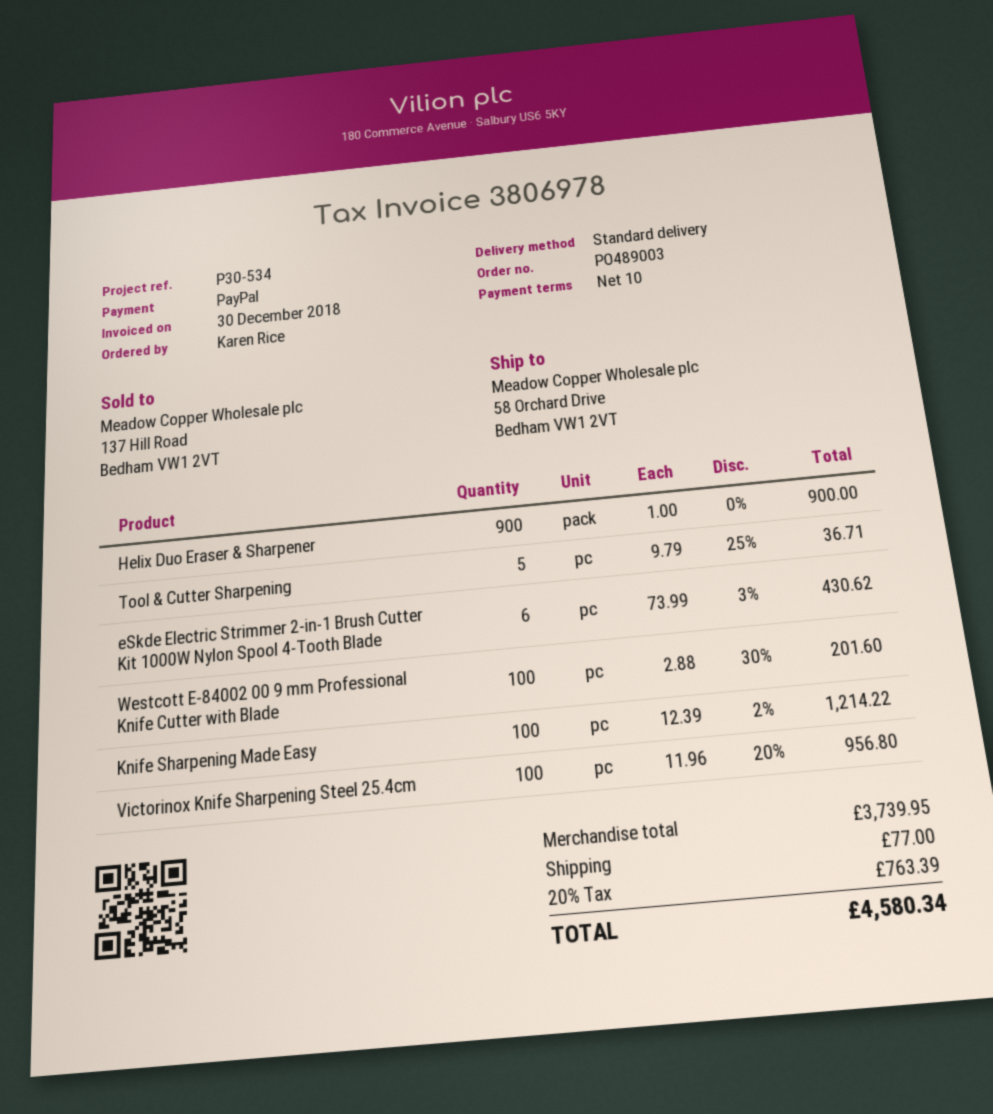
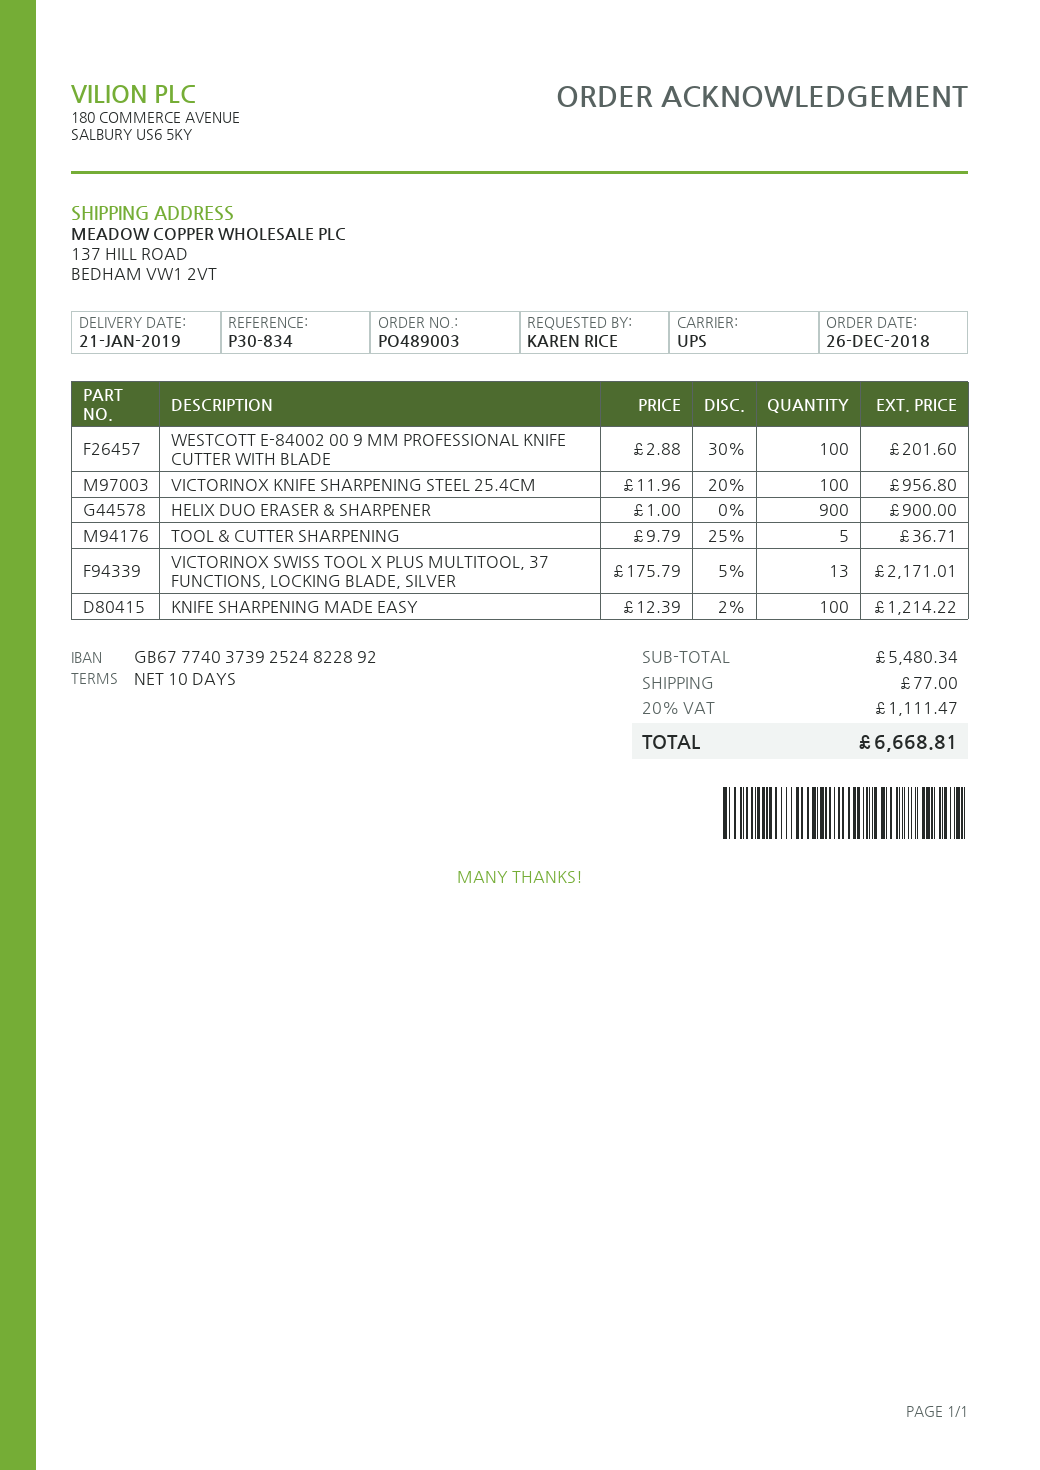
reference: P30-534 -> P30-834
shipping method: standard -> UPS
ship to: 58 Orchard Drive, Bedham VW1 2VT -> 137 HILL ROAD, BEDHAM VW1 2VT
eSkde Electric Strimmer 2-in-1 Brush Cutter Kit 1000W Nylon Spool 4-Tooth Blade: 6 x 73.99 - 3% = 430.62 -> none
VICTORINOX SWISS TOOL X PLUS MULTITOOL, 37 FUNCTIONS, LOCKING BLADE, SILVER: none -> 13 x 175.79 - 5% = 2171.01
subtotal: 3739.95 -> 5480.34
tax: 20% = 763.39 -> 20% = 1111.47
total: 4580.34 -> 6668.81

